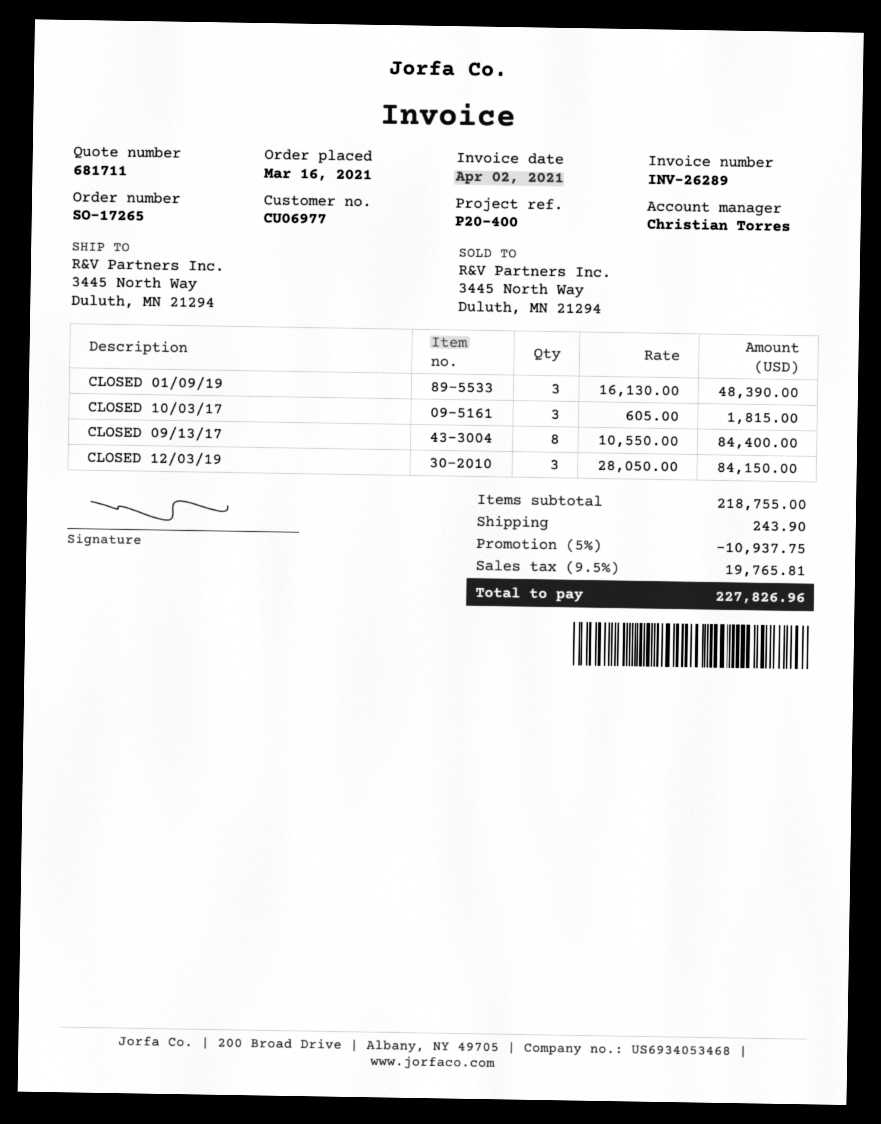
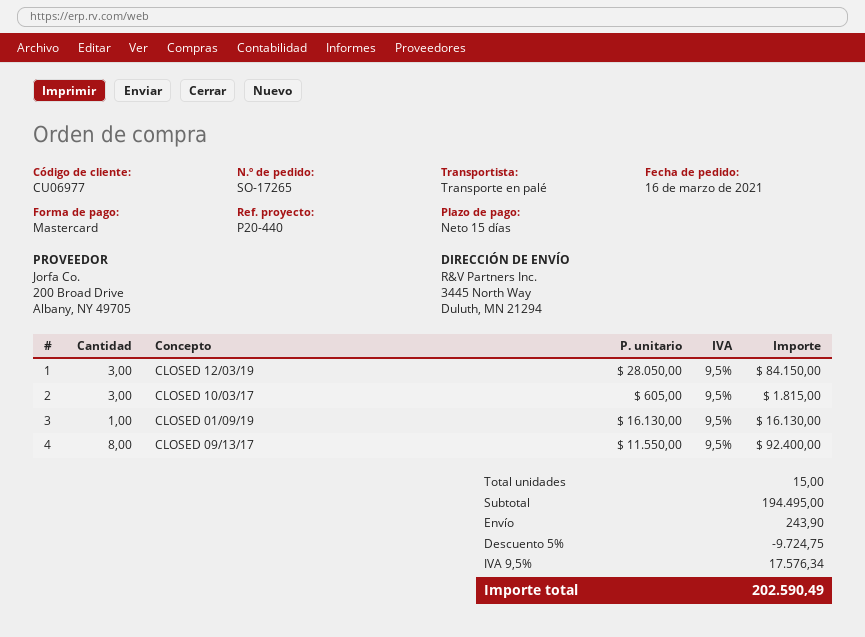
reference: P20-400 -> P20-440
CLOSED 01/09/19: 3 x 16130.00 = 48390.00 -> 1 x 16130.00 = 16130.00
CLOSED 09/13/17: 8 x 10550.00 = 84400.00 -> 8 x 11550.00 = 92400.00
subtotal: 218755.00 -> 194495.00
discount: 5% = 10937.75 -> 5% = 9724.75
tax: 9.5% = 19765.81 -> 9.5% = 17576.34
total: 227826.96 -> 202590.49

